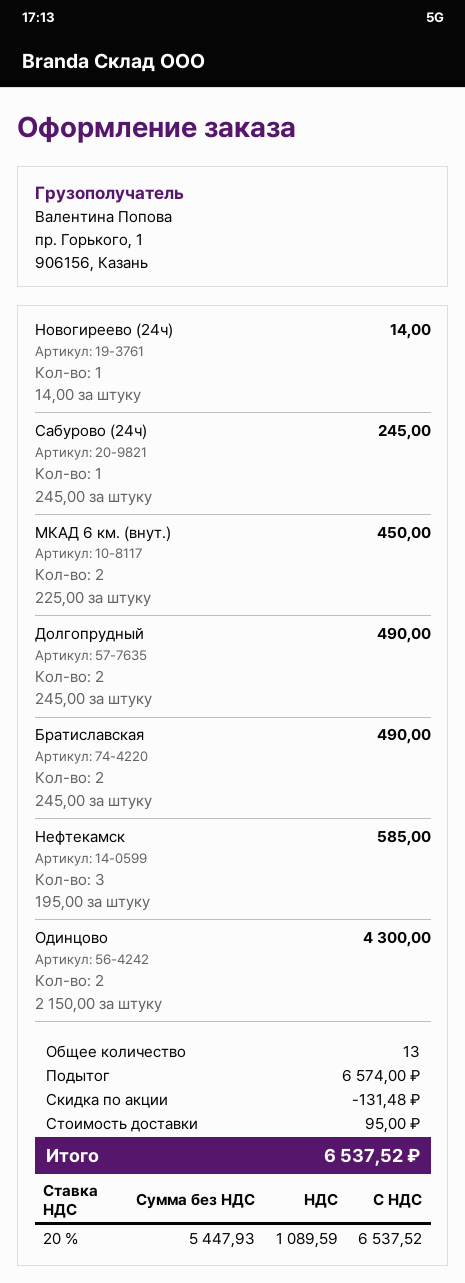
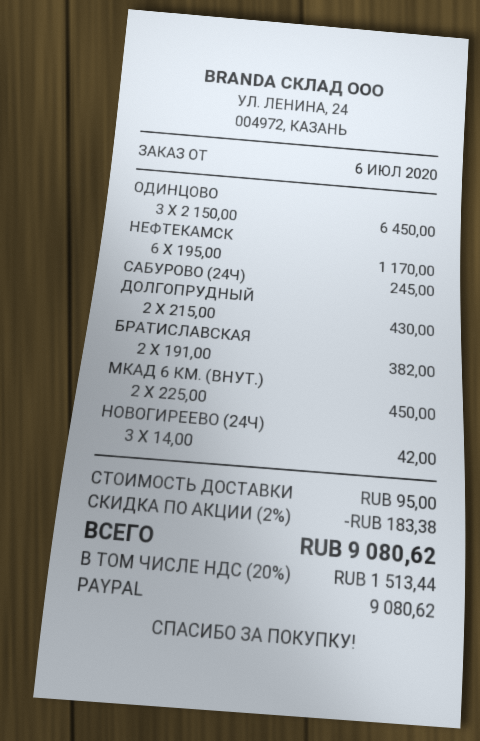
Новогиреево (24ч): 1 x 14.00 = 14.00 -> 3 x 14.00 = 42.00
Долгопрудный: 2 x 245.00 = 490.00 -> 2 x 215.00 = 430.00
Братиславская: 2 x 245.00 = 490.00 -> 2 x 191.00 = 382.00
Нефтекамск: 3 x 195.00 = 585.00 -> 6 x 195.00 = 1170.00
Одинцово: 2 x 2150.00 = 4300.00 -> 3 x 2150.00 = 6450.00
discount: 131.48 -> 183.38
tax: 20% = 1089.59 -> 20% = 1513.44
total: 6537.52 -> 9080.62

